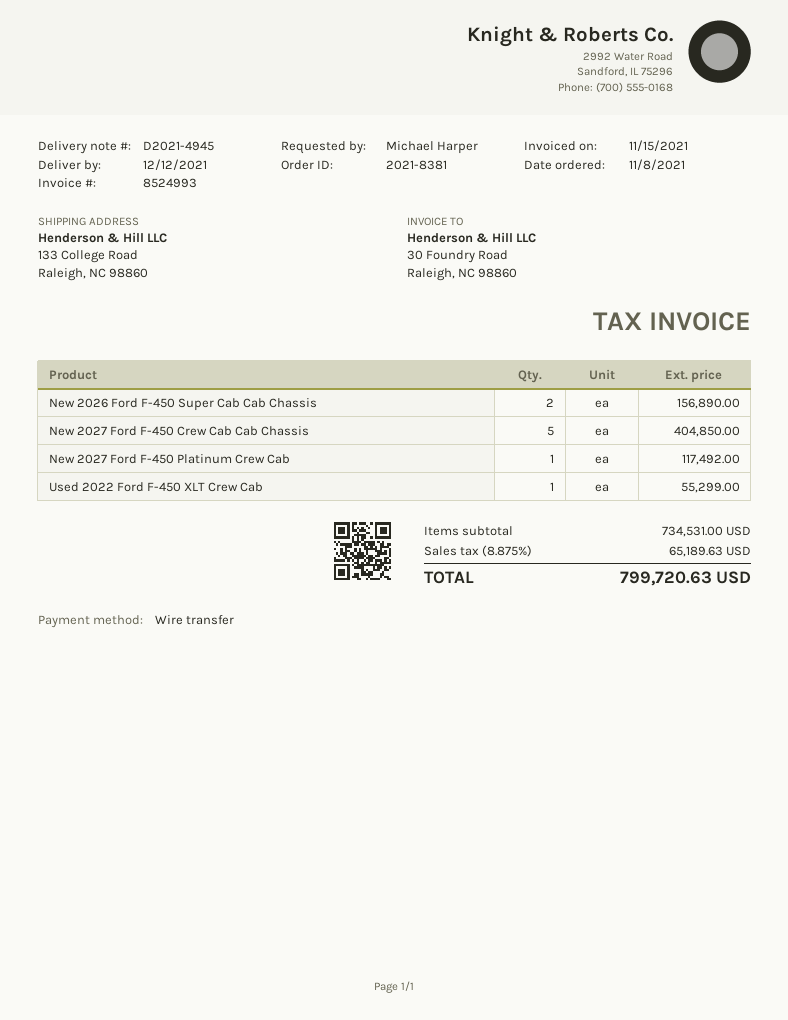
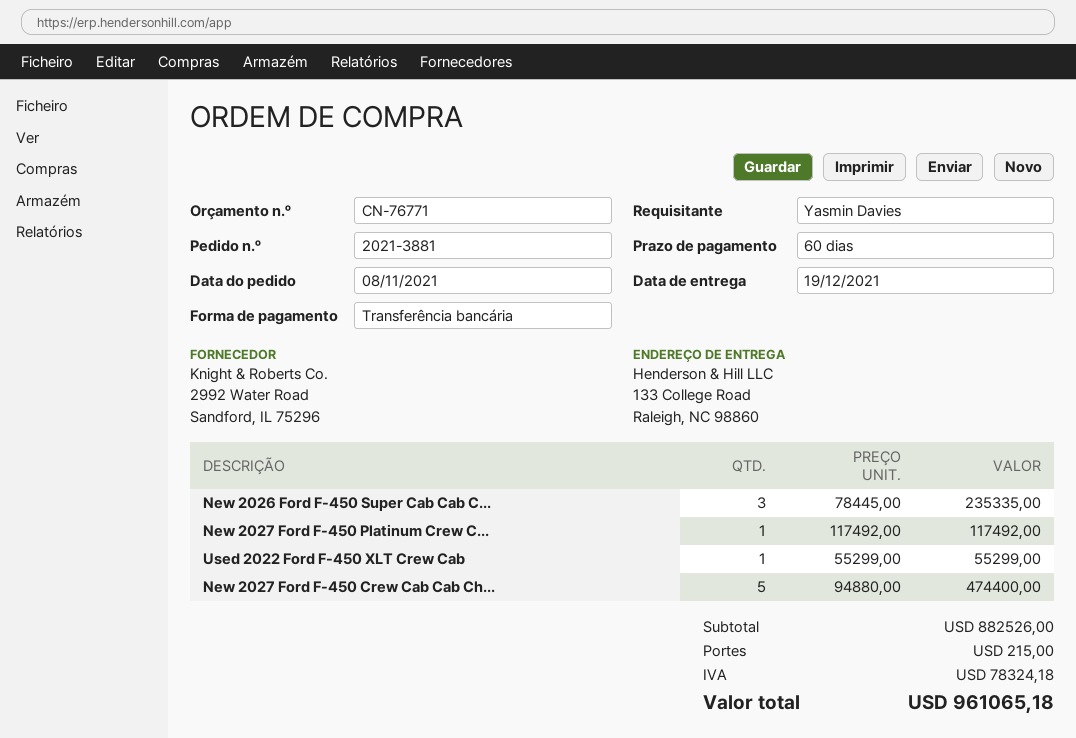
order number: 2021-8381 -> 2021-3881
delivery date: 2021-12-12 -> 2021-12-19
ordered by: Michael Harper -> Yasmin Davies
New 2026 Ford F-450 Super Cab Cab Chassis: 2 for 156890.00 -> 3 for 235335.00
New 2027 Ford F-450 Crew Cab Cab Chassis: 5 for 404850.00 -> 5 for 474400.00
subtotal: 734531.00 -> 882526.00
shipping: none -> 215.00
tax: 65189.63 -> 78324.18
total: 799720.63 -> 961065.18

